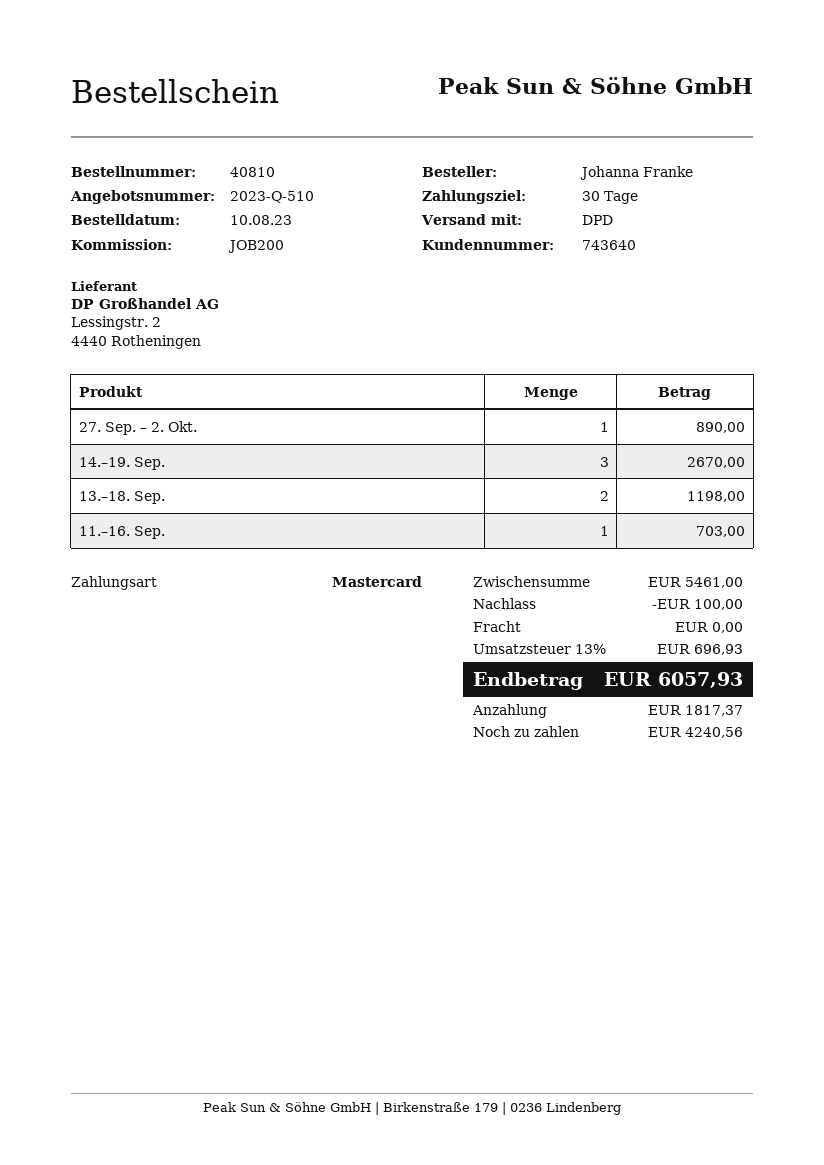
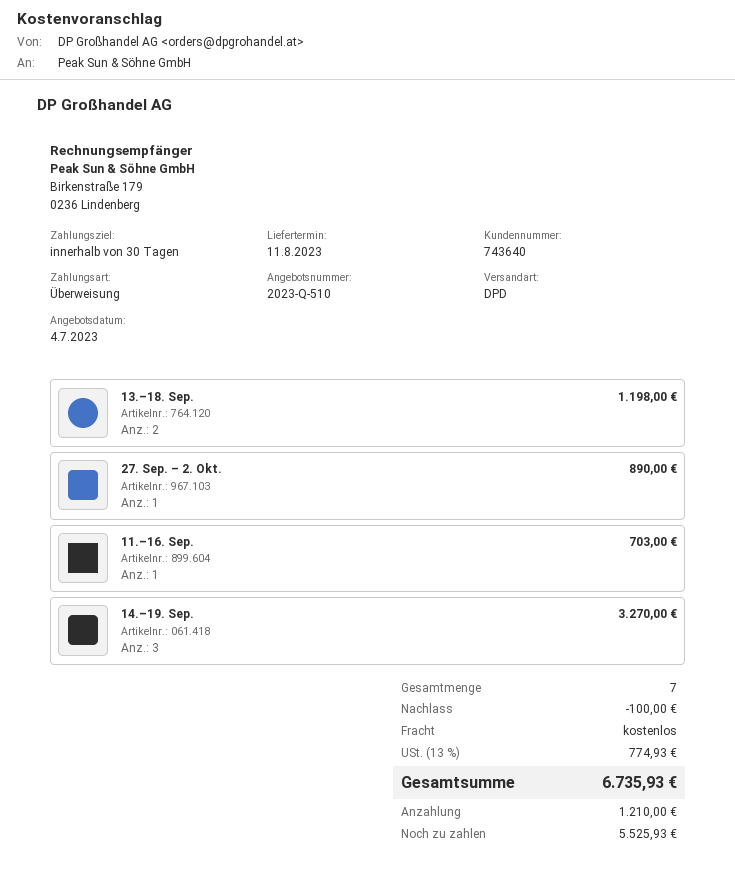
payment method: Mastercard -> bank transfer
14.–19. Sep.: 3 for 2670.00 -> 3 for 3270.00
tax: 13% = 696.93 -> 13% = 774.93
total: 6057.93 -> 6735.93
deposit: 1817.37 -> 1210.00
balance: 4240.56 -> 5525.93

